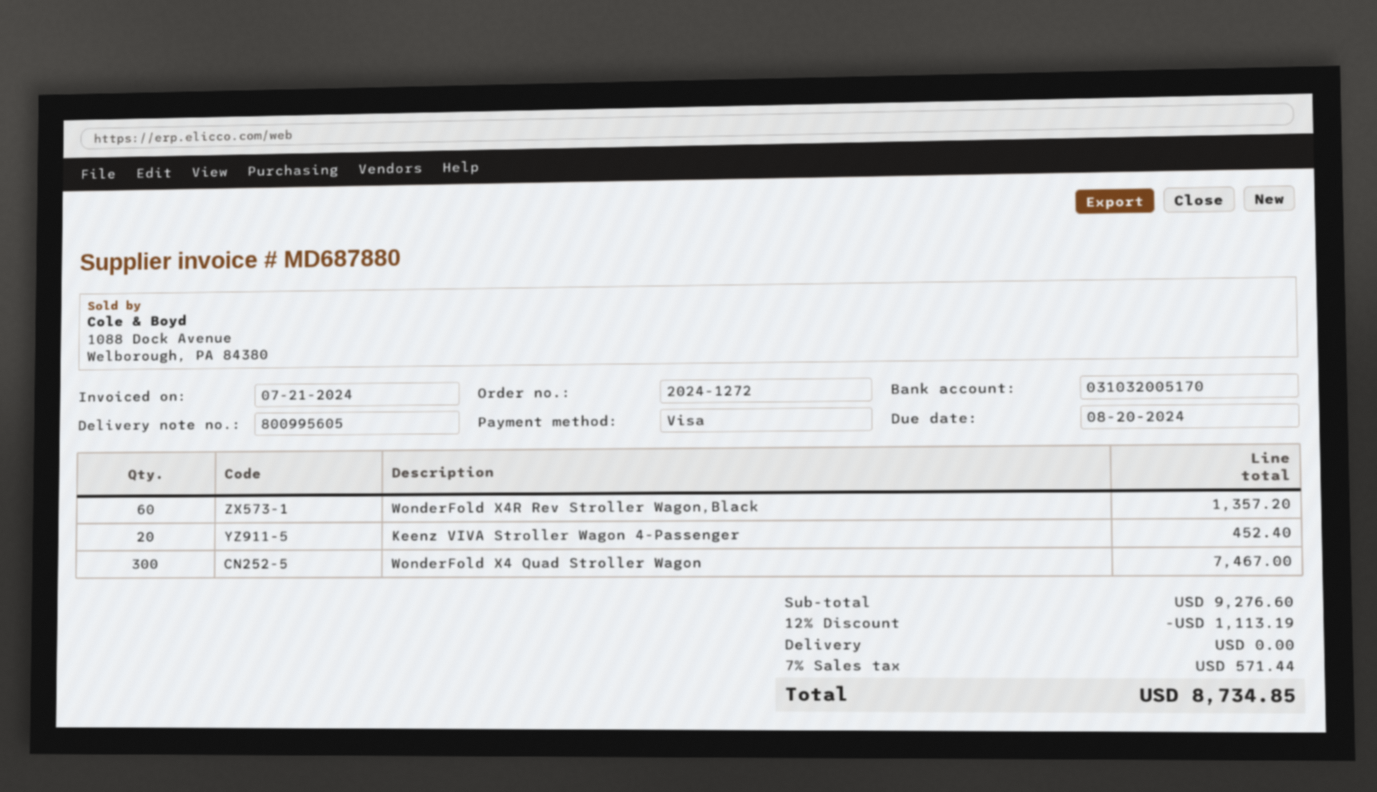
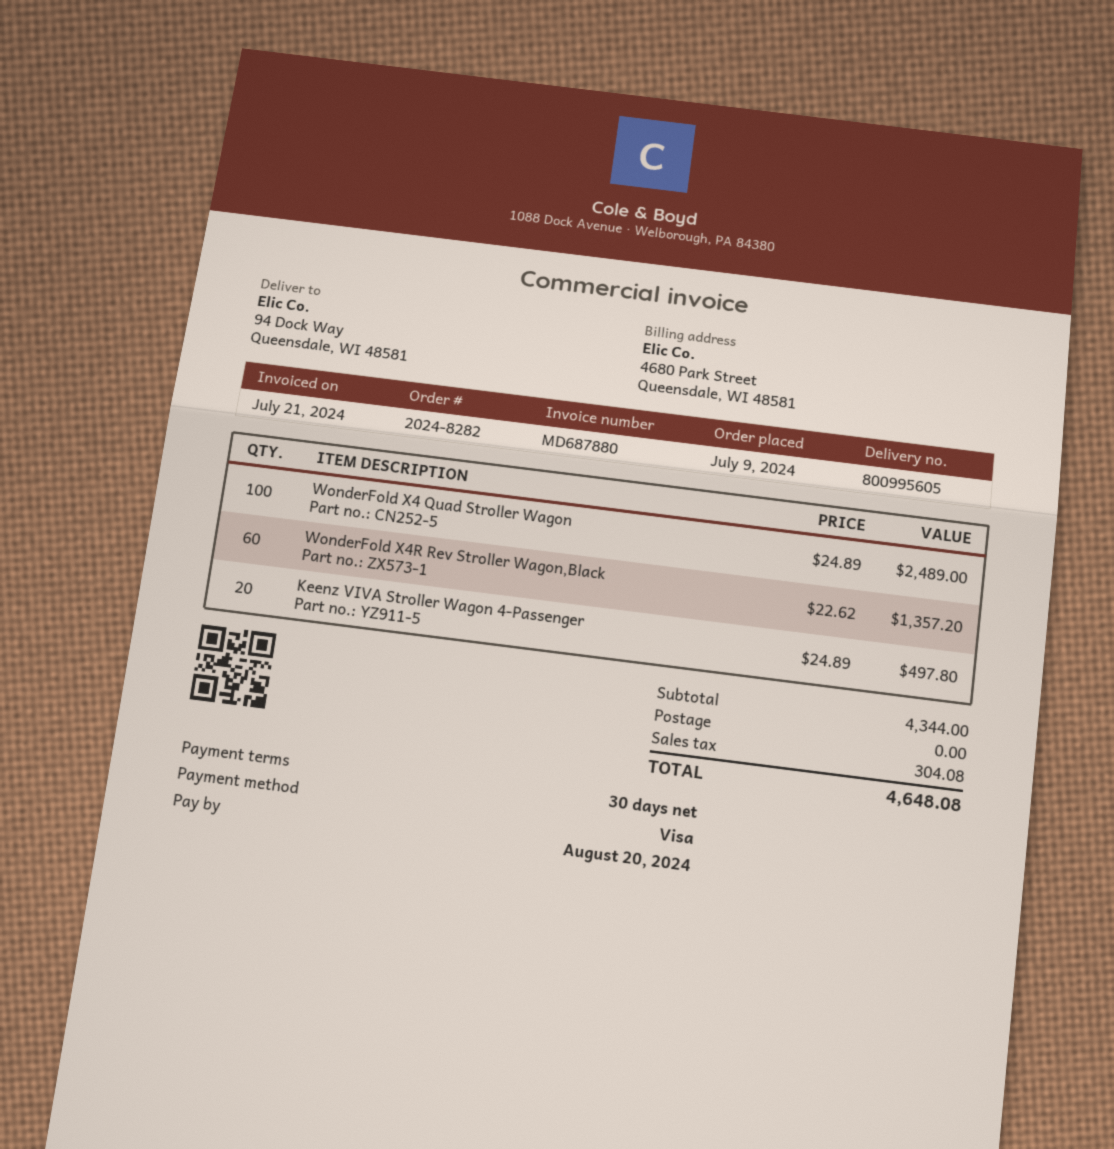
order number: 2024-1272 -> 2024-8282
Keenz VIVA Stroller Wagon 4-Passenger: 20 for 452.40 -> 20 for 497.80
WonderFold X4 Quad Stroller Wagon: 300 for 7467.00 -> 100 for 2489.00
subtotal: 9276.60 -> 4344.00
discount: 12% = 1113.19 -> none
tax: 571.44 -> 304.08
total: 8734.85 -> 4648.08

